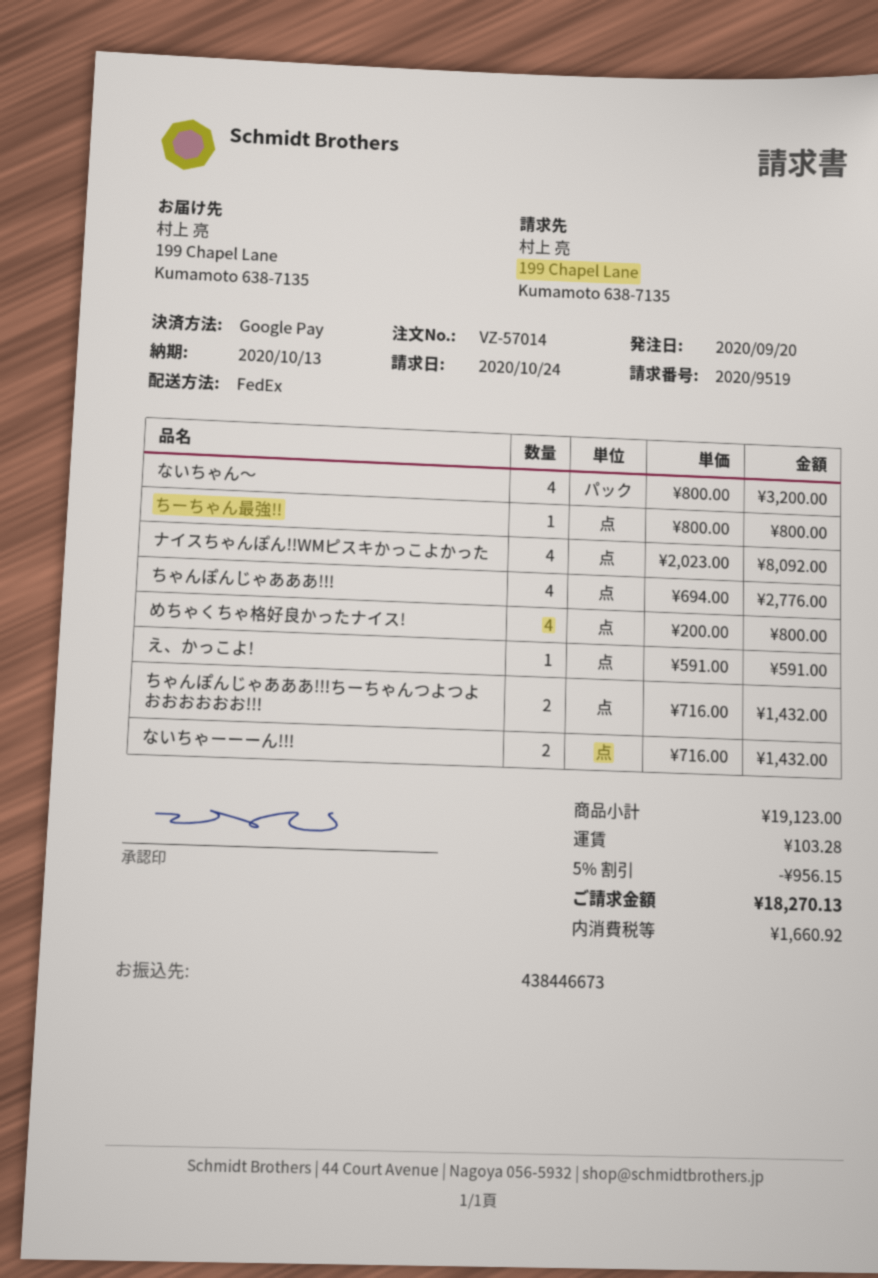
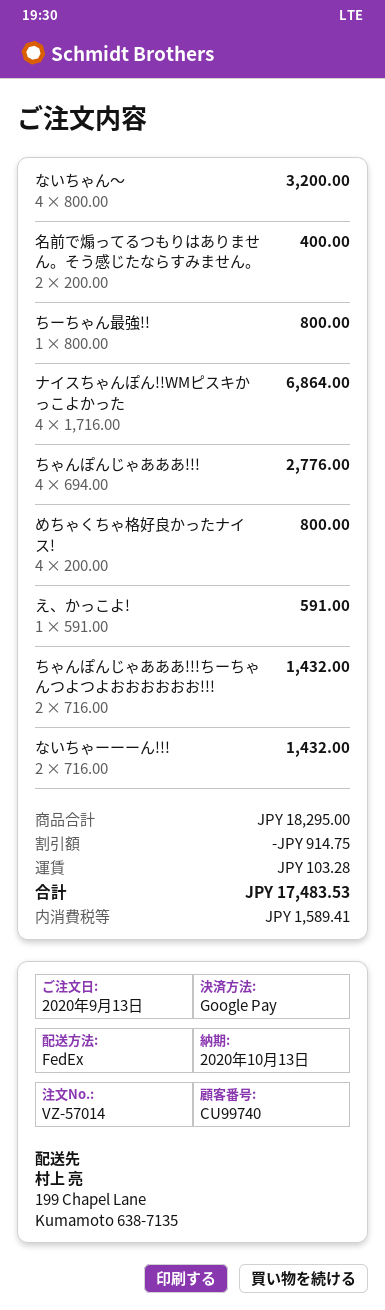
order date: 2020-09-20 -> 2020-09-13
ナイスちゃんぽん!!WMピスキかっこよかった: 4 x 2023.00 = 8092.00 -> 4 x 1716.00 = 6864.00
名前で煽ってるつもりはありません。そう感じたならすみません。: none -> 2 x 200.00 = 400.00
subtotal: 19123.00 -> 18295.00
discount: 956.15 -> 914.75
tax: 1660.92 -> 1589.41
total: 18270.13 -> 17483.53

